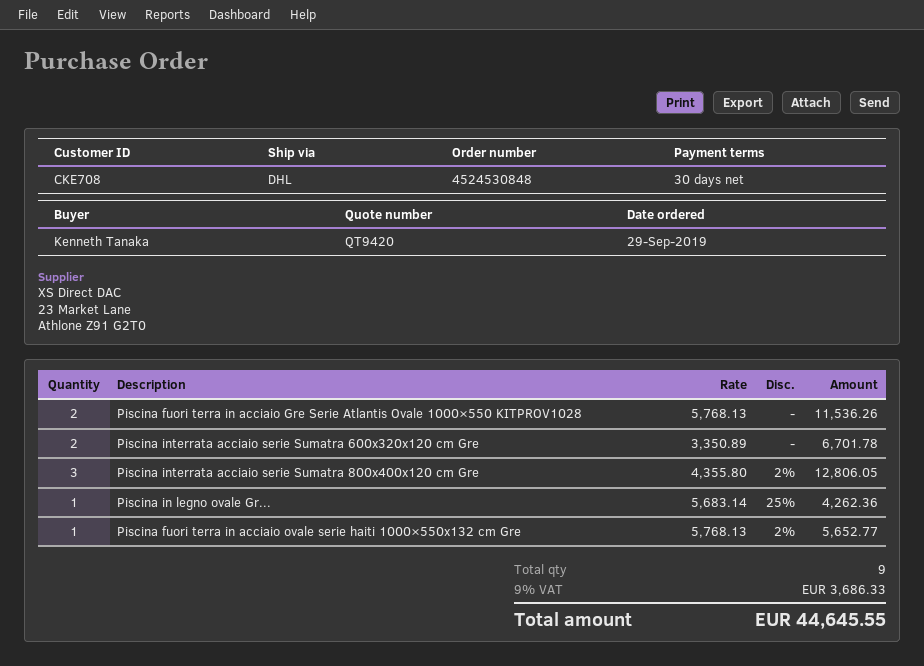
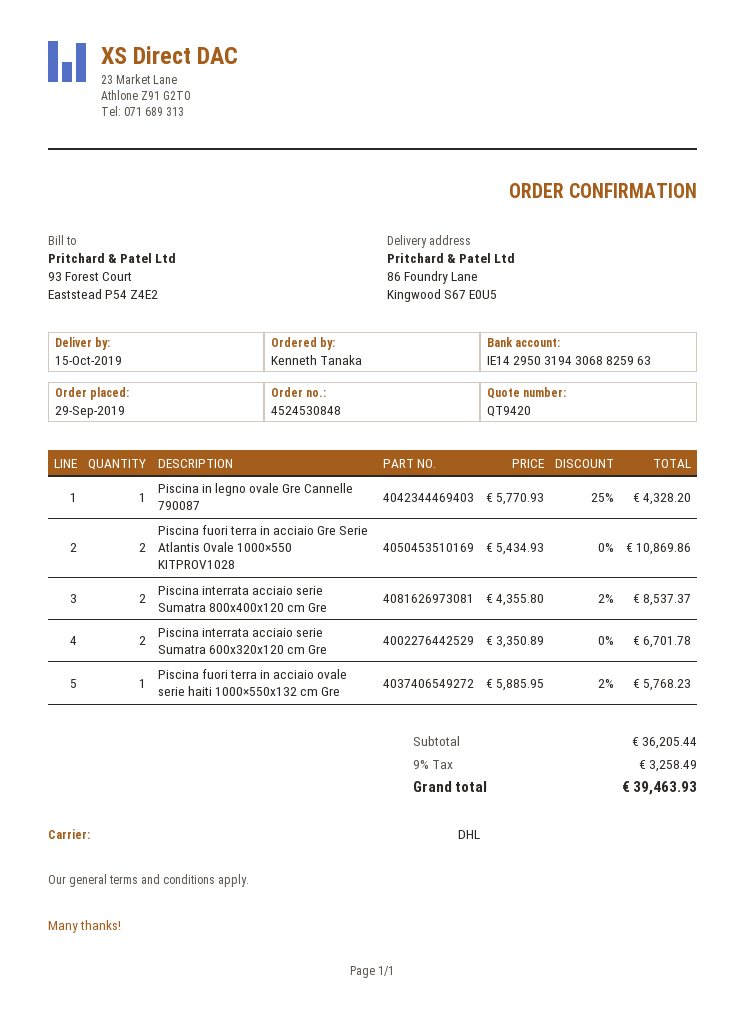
Piscina fuori terra in acciaio Gre Serie Atlantis Ovale 1000×550 KITPROV1028: 2 x 5768.13 = 11536.26 -> 2 x 5434.93 = 10869.86
Piscina interrata acciaio serie Sumatra 800x400x120 cm Gre: 3 x 4355.80 - 2% = 12806.05 -> 2 x 4355.80 - 2% = 8537.37
Piscina in legno ovale Gr...: 1 x 5683.14 - 25% = 4262.36 -> 1 x 5770.93 - 25% = 4328.20
Piscina fuori terra in acciaio ovale serie haiti 1000×550x132 cm Gre: 1 x 5768.13 - 2% = 5652.77 -> 1 x 5885.95 - 2% = 5768.23
tax: 9% = 3686.33 -> 9% = 3258.49
total: 44645.55 -> 39463.93

